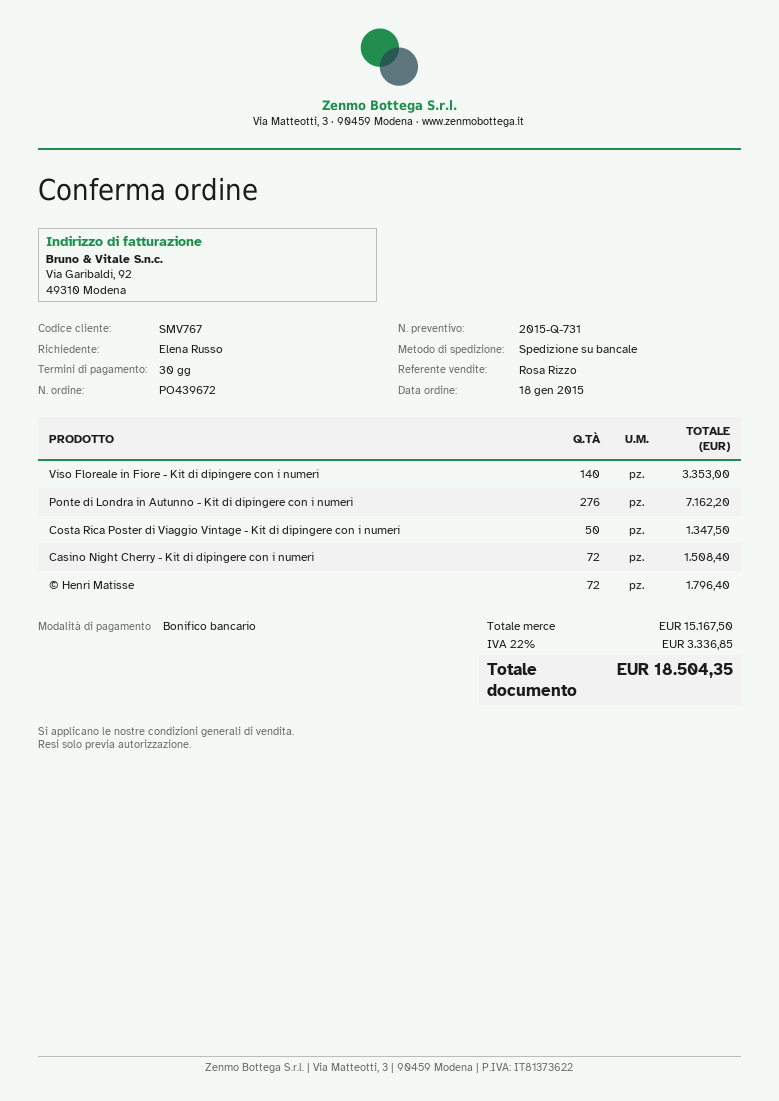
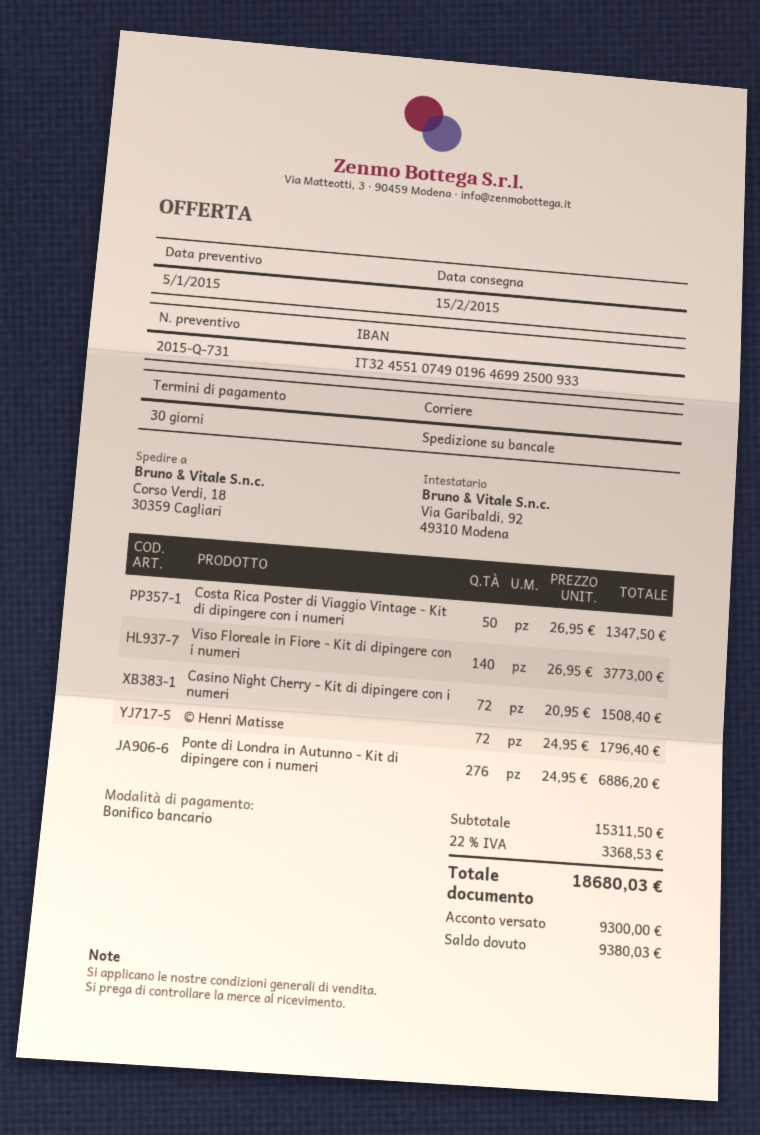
Viso Floreale in Fiore - Kit di dipingere con i numeri: 140 for 3353.00 -> 140 for 3773.00
Ponte di Londra in Autunno - Kit di dipingere con i numeri: 276 for 7162.20 -> 276 for 6886.20
subtotal: 15167.50 -> 15311.50
tax: 22% = 3336.85 -> 22% = 3368.53
total: 18504.35 -> 18680.03

